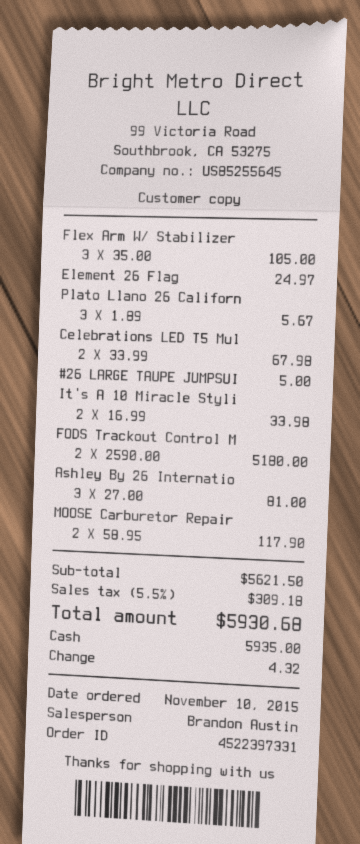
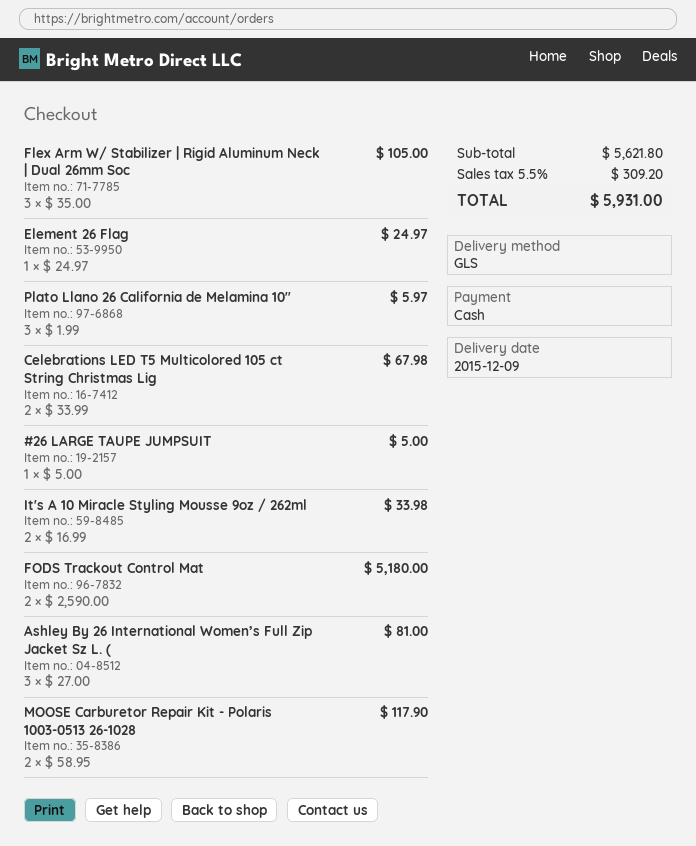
Plato Llano 26 Californ: 3 x 1.89 = 5.67 -> 3 x 1.99 = 5.97
subtotal: 5621.50 -> 5621.80
tax: 5.5% = 309.18 -> 5.5% = 309.20
total: 5930.68 -> 5931.00

